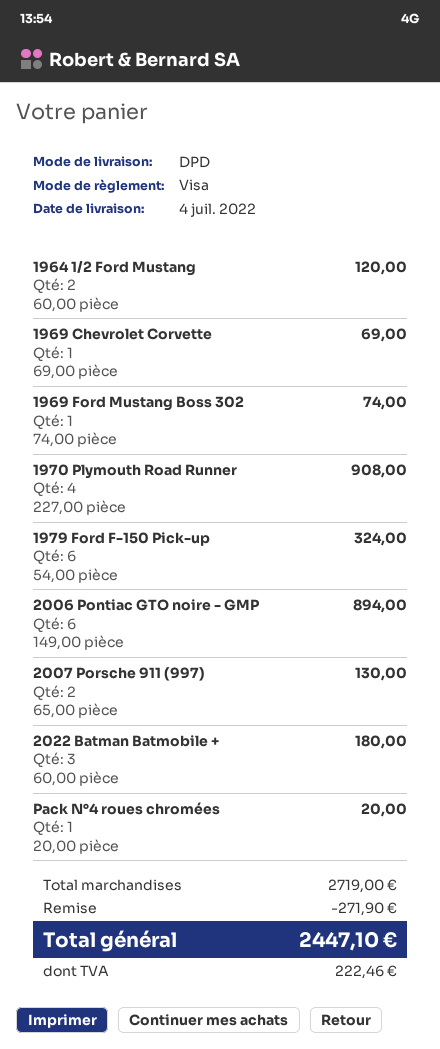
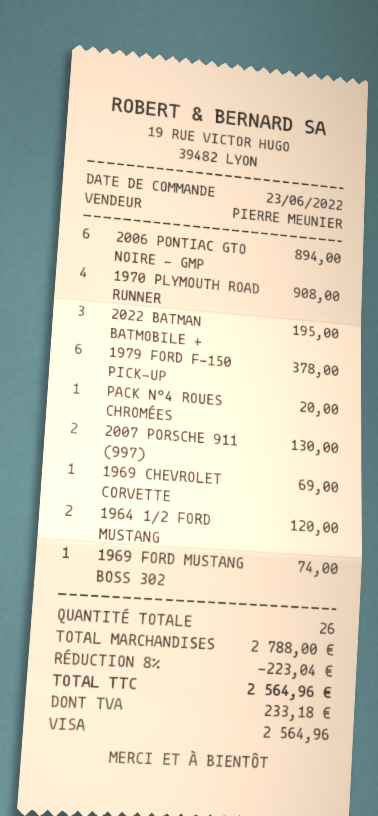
1979 Ford F-150 Pick-up: 6 for 324.00 -> 6 for 378.00
2022 Batman Batmobile +: 3 for 180.00 -> 3 for 195.00
subtotal: 2719.00 -> 2788.00
discount: 271.90 -> 223.04
tax: 222.46 -> 233.18
total: 2447.10 -> 2564.96

